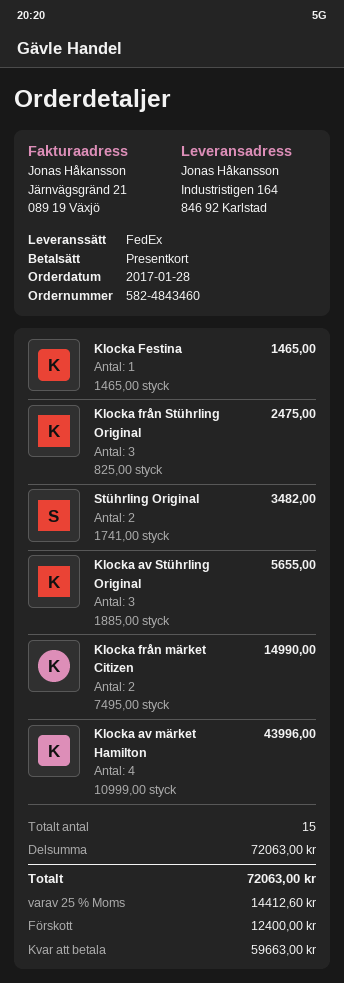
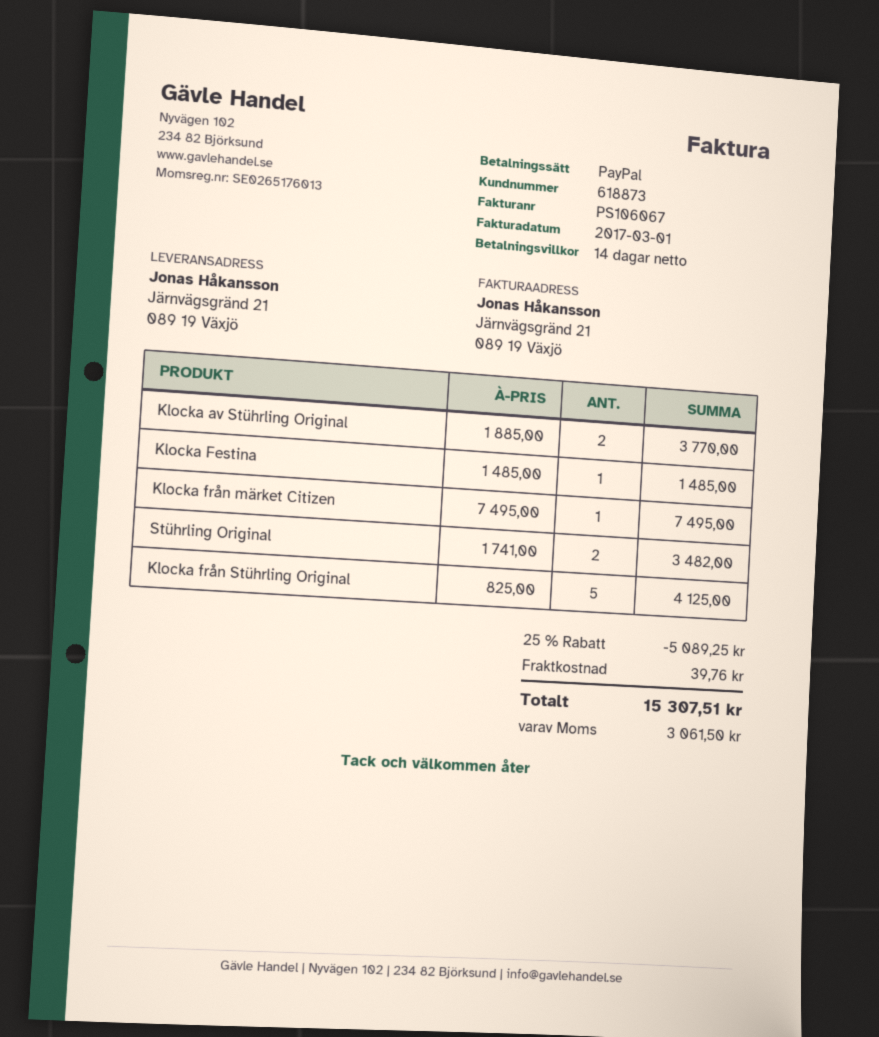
payment method: gift card -> PayPal
ship to: Industristigen 164, 846 92 Karlstad -> Järnvägsgränd 21, 089 19 Växjö
Klocka Festina: 1 x 1465.00 = 1465.00 -> 1 x 1485.00 = 1485.00
Klocka från Stührling Original: 3 x 825.00 = 2475.00 -> 5 x 825.00 = 4125.00
Klocka av Stührling Original: 3 x 1885.00 = 5655.00 -> 2 x 1885.00 = 3770.00
Klocka från märket Citizen: 2 x 7495.00 = 14990.00 -> 1 x 7495.00 = 7495.00
Klocka av märket Hamilton: 4 x 10999.00 = 43996.00 -> none
discount: none -> 25% = 5089.25
shipping: none -> 39.76
tax: 14412.60 -> 3061.50
total: 72063.00 -> 15307.51

